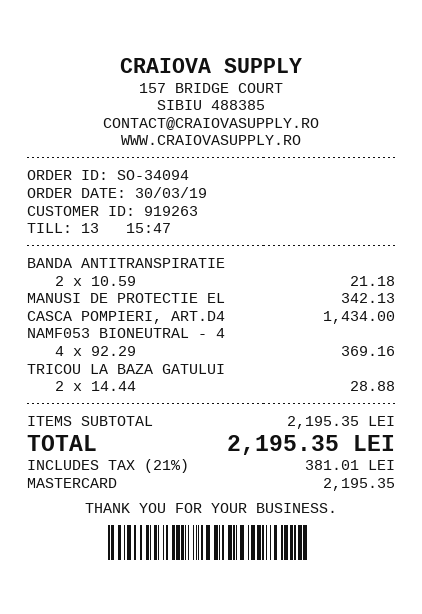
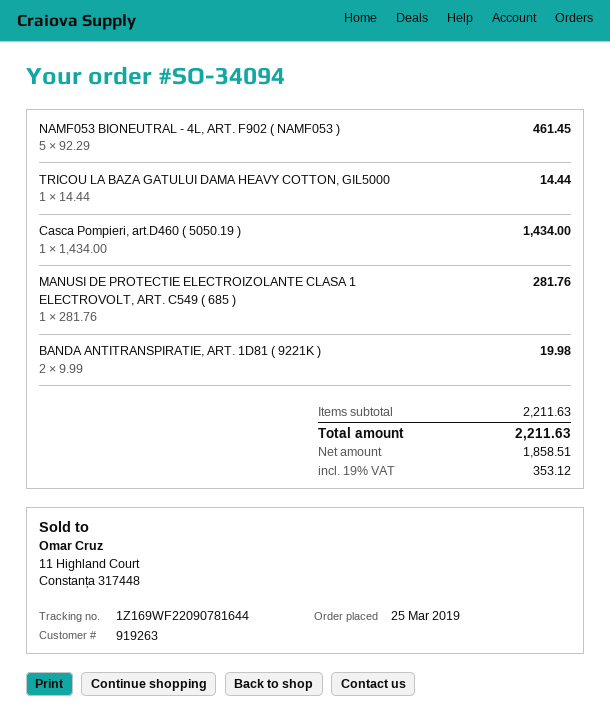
order date: 2019-03-30 -> 2019-03-25
BANDA ANTITRANSPIRATIE: 2 x 10.59 = 21.18 -> 2 x 9.99 = 19.98
MANUSI DE PROTECTIE EL: 1 x 342.13 = 342.13 -> 1 x 281.76 = 281.76
NAMF053 BIONEUTRAL - 4: 4 x 92.29 = 369.16 -> 5 x 92.29 = 461.45
TRICOU LA BAZA GATULUI: 2 x 14.44 = 28.88 -> 1 x 14.44 = 14.44
subtotal: 2195.35 -> 2211.63
tax: 21% = 381.01 -> 19% = 353.12
total: 2195.35 -> 2211.63

